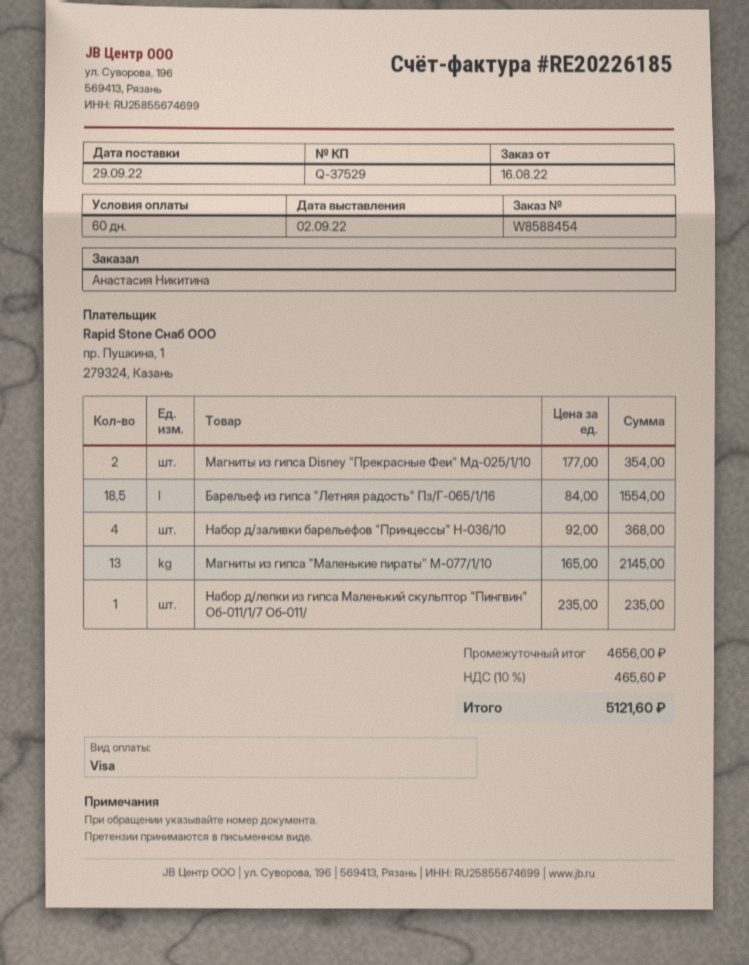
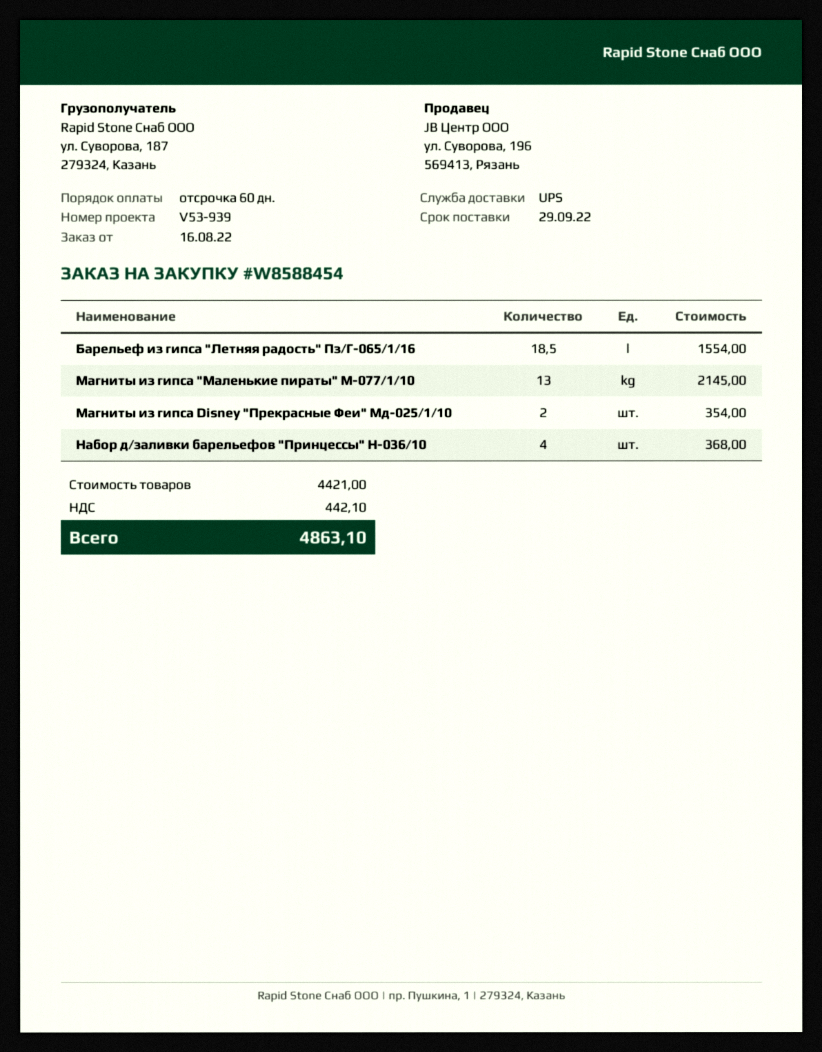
Набор д/лепки из гипса Маленький скульптор "Пингвин" Об-011/1/7 Об-011/: 1 for 235.00 -> none
subtotal: 4656.00 -> 4421.00
tax: 465.60 -> 442.10
total: 5121.60 -> 4863.10

